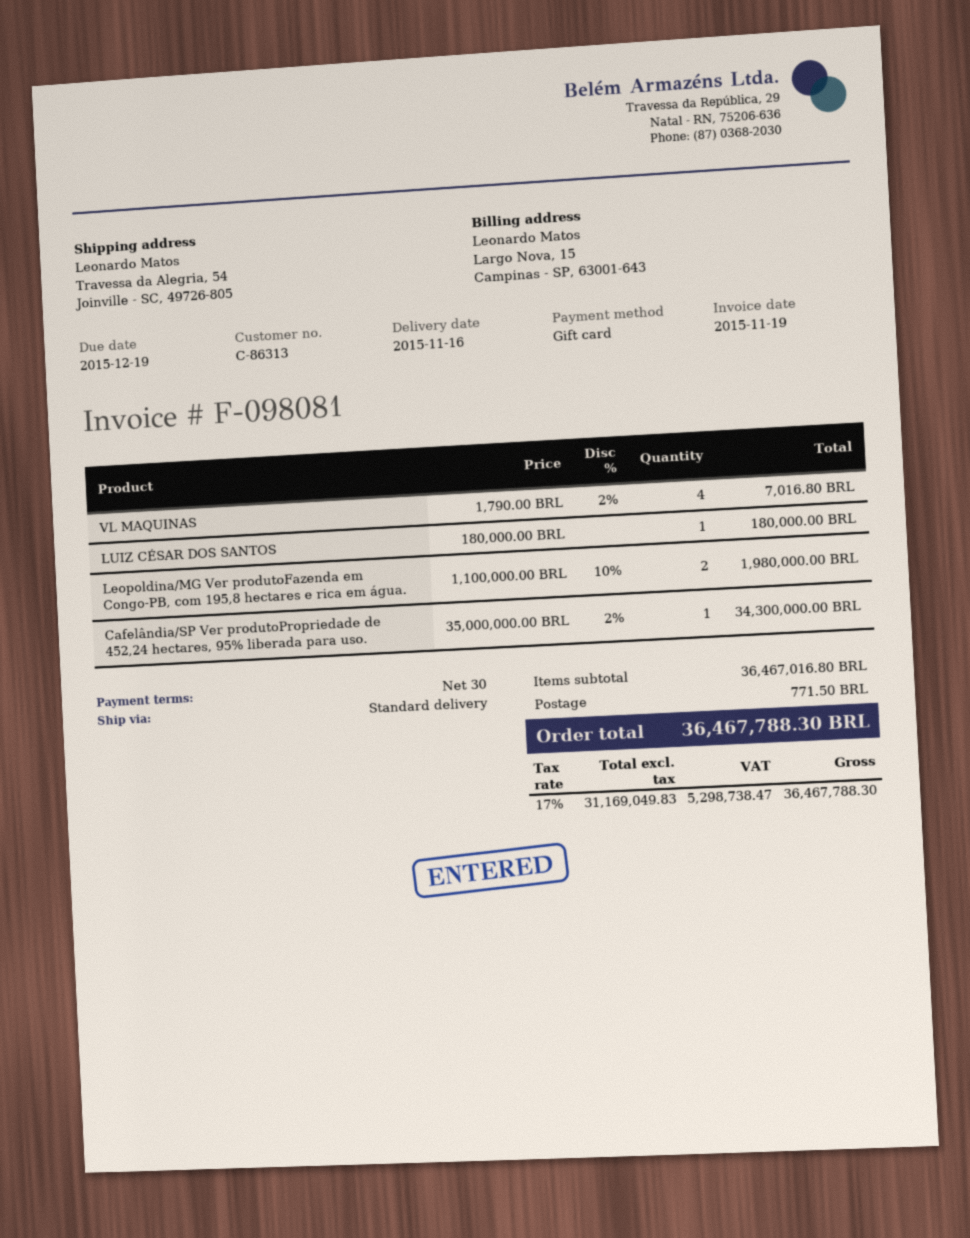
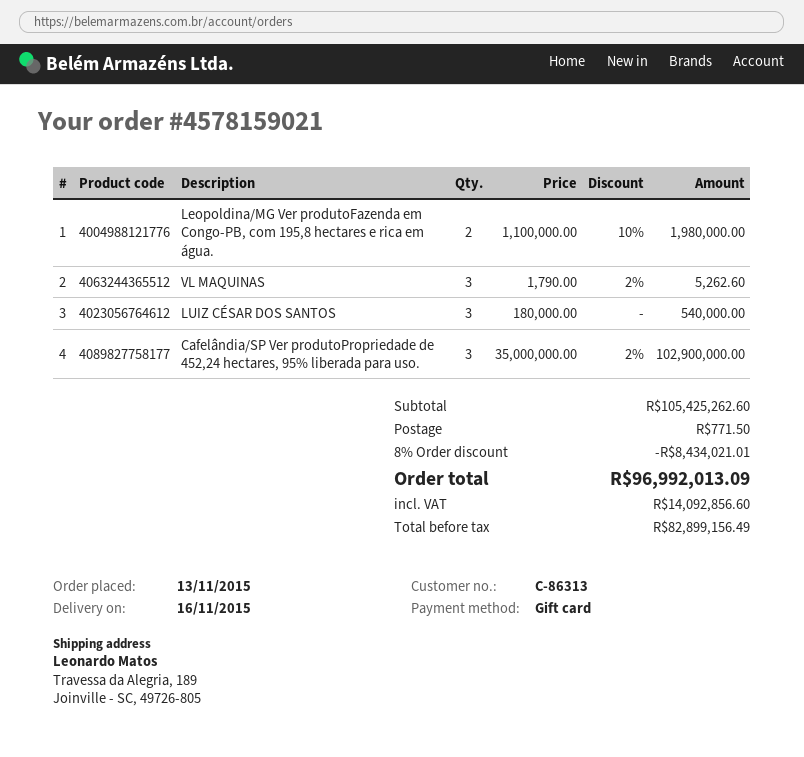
ship to: Travessa da Alegria, 54, Joinville - SC, 49726-805 -> Travessa da Alegria, 189, Joinville - SC, 49726-805
VL MAQUINAS: 4 x 1790.00 - 2% = 7016.80 -> 3 x 1790.00 - 2% = 5262.60
LUIZ CÉSAR DOS SANTOS: 1 x 180000.00 = 180000.00 -> 3 x 180000.00 = 540000.00
Cafelândia/SP Ver produtoPropriedade de 452,24 hectares, 95% liberada para uso.: 1 x 35000000.00 - 2% = 34300000.00 -> 3 x 35000000.00 - 2% = 102900000.00
subtotal: 36467016.80 -> 105425262.60
discount: none -> 8% = 8434021.01
net: 31169049.83 -> 82899156.49
tax: 5298738.47 -> 14092856.60
total: 36467788.30 -> 96992013.09

